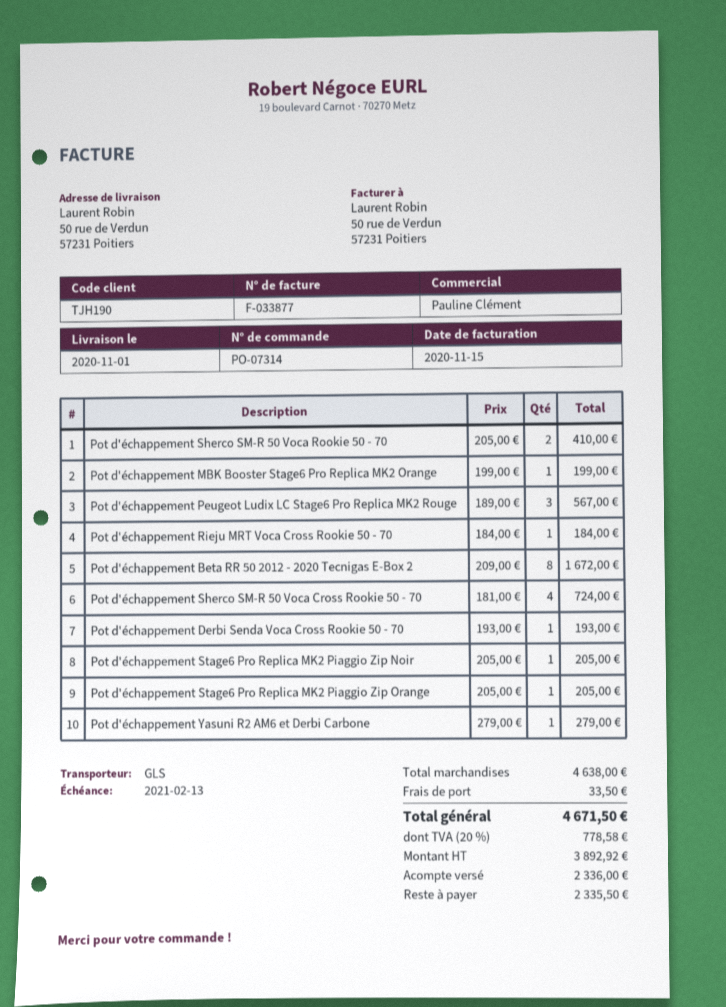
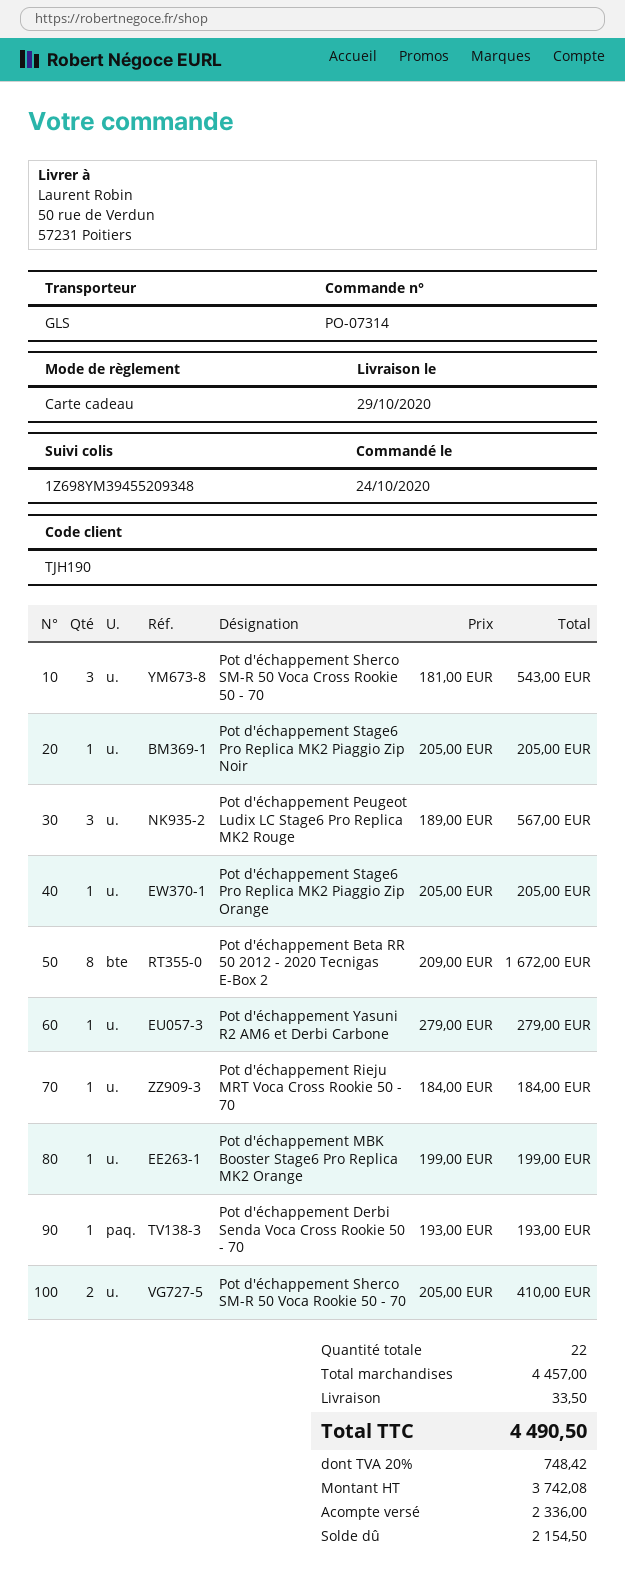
delivery date: 2020-11-01 -> 2020-10-29
Pot d'échappement Sherco SM-R 50 Voca Cross Rookie 50 - 70: 4 x 181.00 = 724.00 -> 3 x 181.00 = 543.00
subtotal: 4638.00 -> 4457.00
net: 3892.92 -> 3742.08
tax: 20% = 778.58 -> 20% = 748.42
total: 4671.50 -> 4490.50
balance: 2335.50 -> 2154.50

